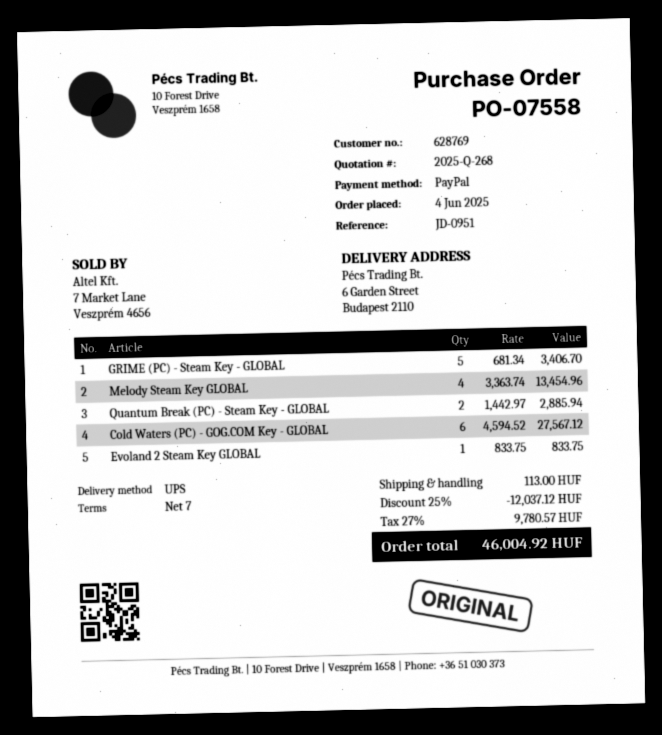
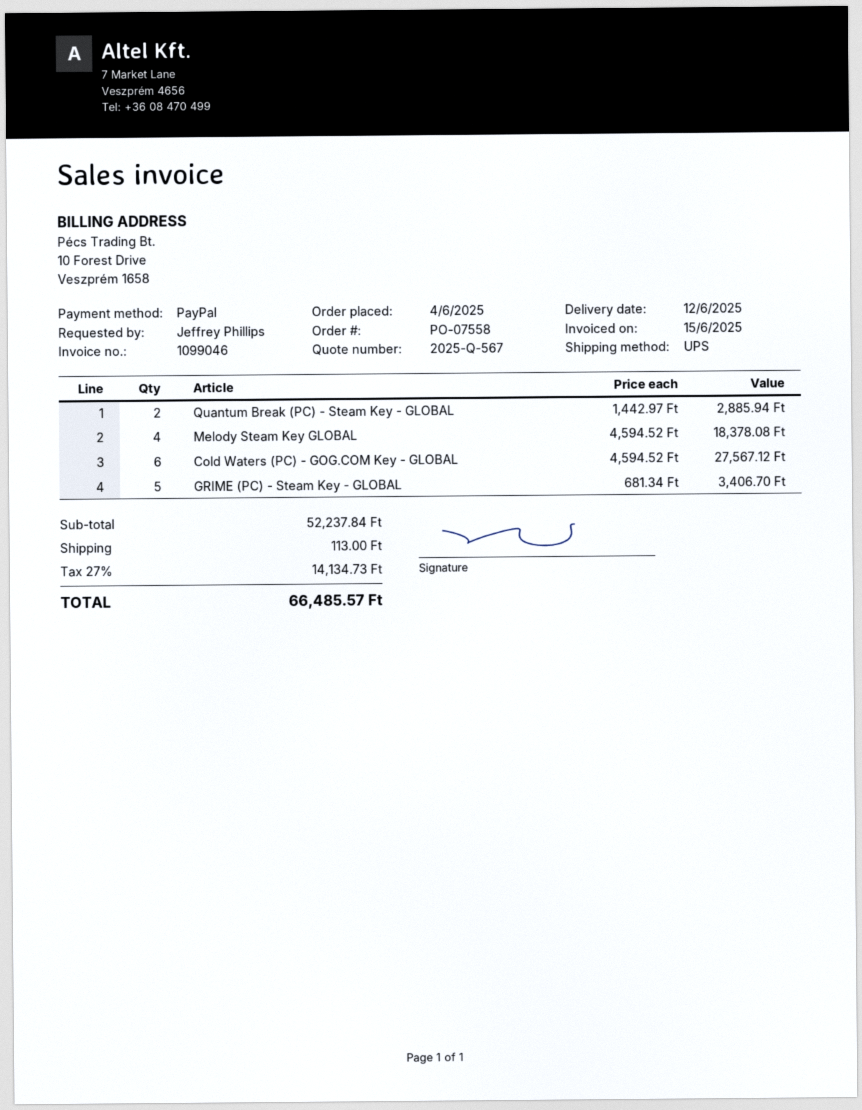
quote number: 2025-Q-268 -> 2025-Q-567
Melody Steam Key GLOBAL: 4 x 3363.74 = 13454.96 -> 4 x 4594.52 = 18378.08
Evoland 2 Steam Key GLOBAL: 1 x 833.75 = 833.75 -> none
discount: 25% = 12037.12 -> none
tax: 27% = 9780.57 -> 27% = 14134.73
total: 46004.92 -> 66485.57

